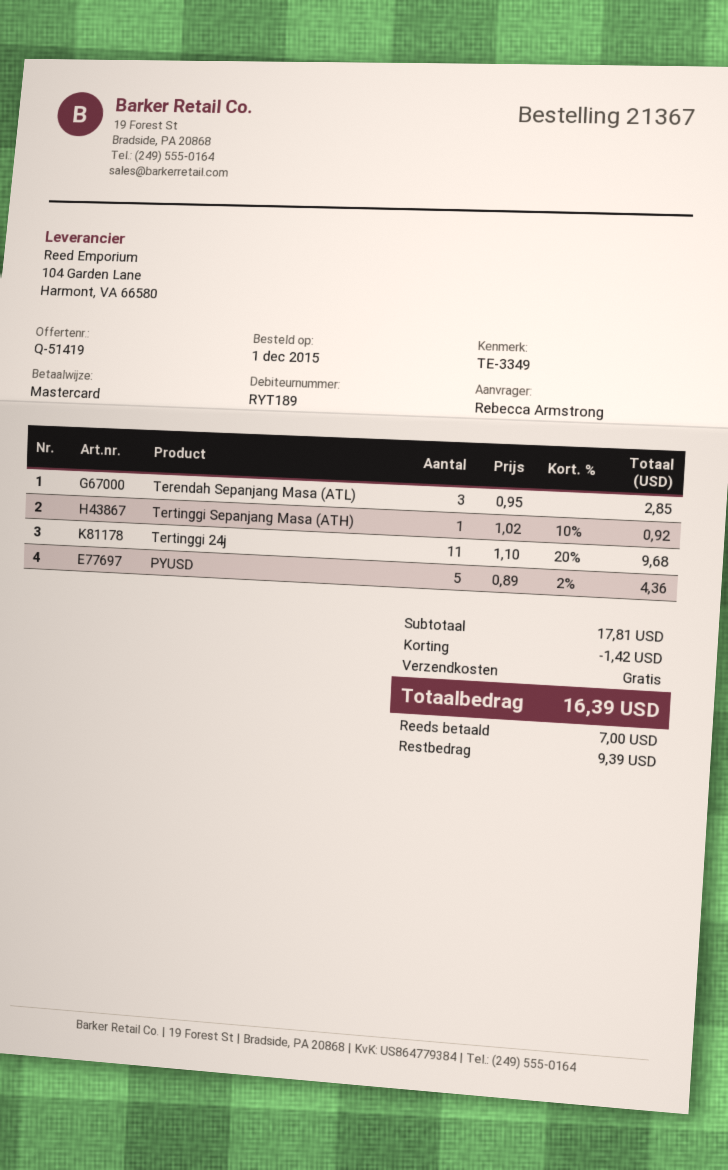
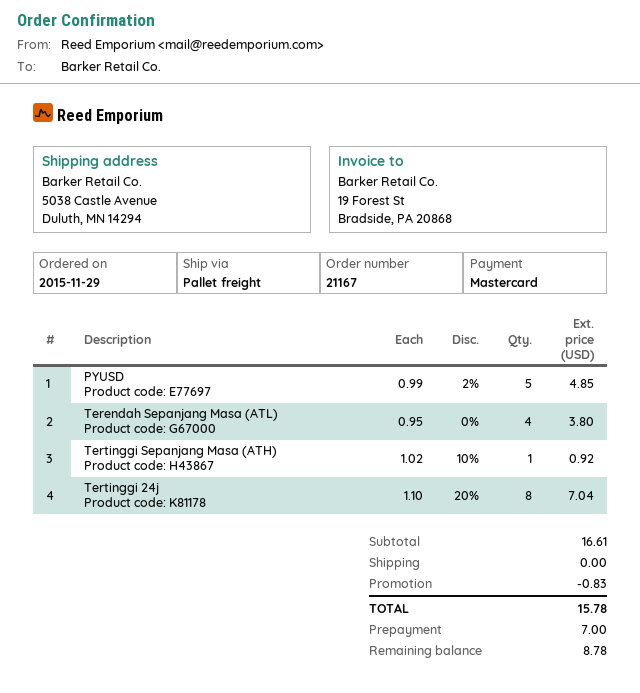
order number: 21367 -> 21167
order date: 2015-12-01 -> 2015-11-29
Terendah Sepanjang Masa (ATL): 3 x 0.95 = 2.85 -> 4 x 0.95 = 3.80
Tertinggi 24j: 11 x 1.10 - 20% = 9.68 -> 8 x 1.10 - 20% = 7.04
PYUSD: 5 x 0.89 - 2% = 4.36 -> 5 x 0.99 - 2% = 4.85
subtotal: 17.81 -> 16.61
discount: 1.42 -> 0.83
total: 16.39 -> 15.78
balance: 9.39 -> 8.78

